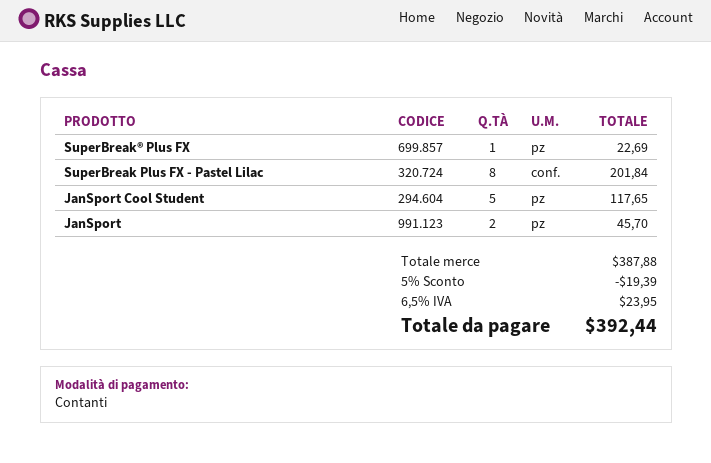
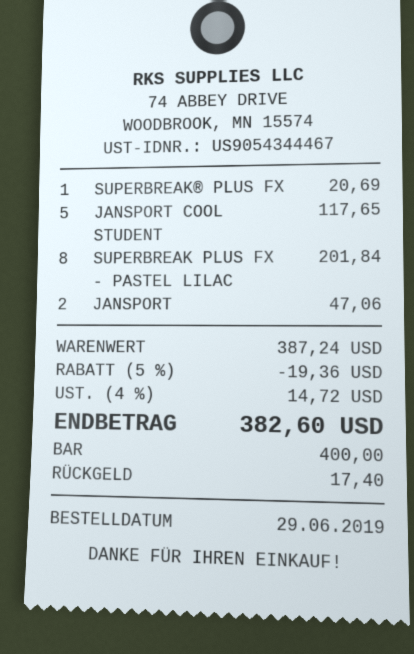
SuperBreak® Plus FX: 1 for 22.69 -> 1 for 20.69
JanSport: 2 for 45.70 -> 2 for 47.06
subtotal: 387.88 -> 387.24
discount: 5% = 19.39 -> 5% = 19.36
tax: 6.5% = 23.95 -> 4% = 14.72
total: 392.44 -> 382.60

